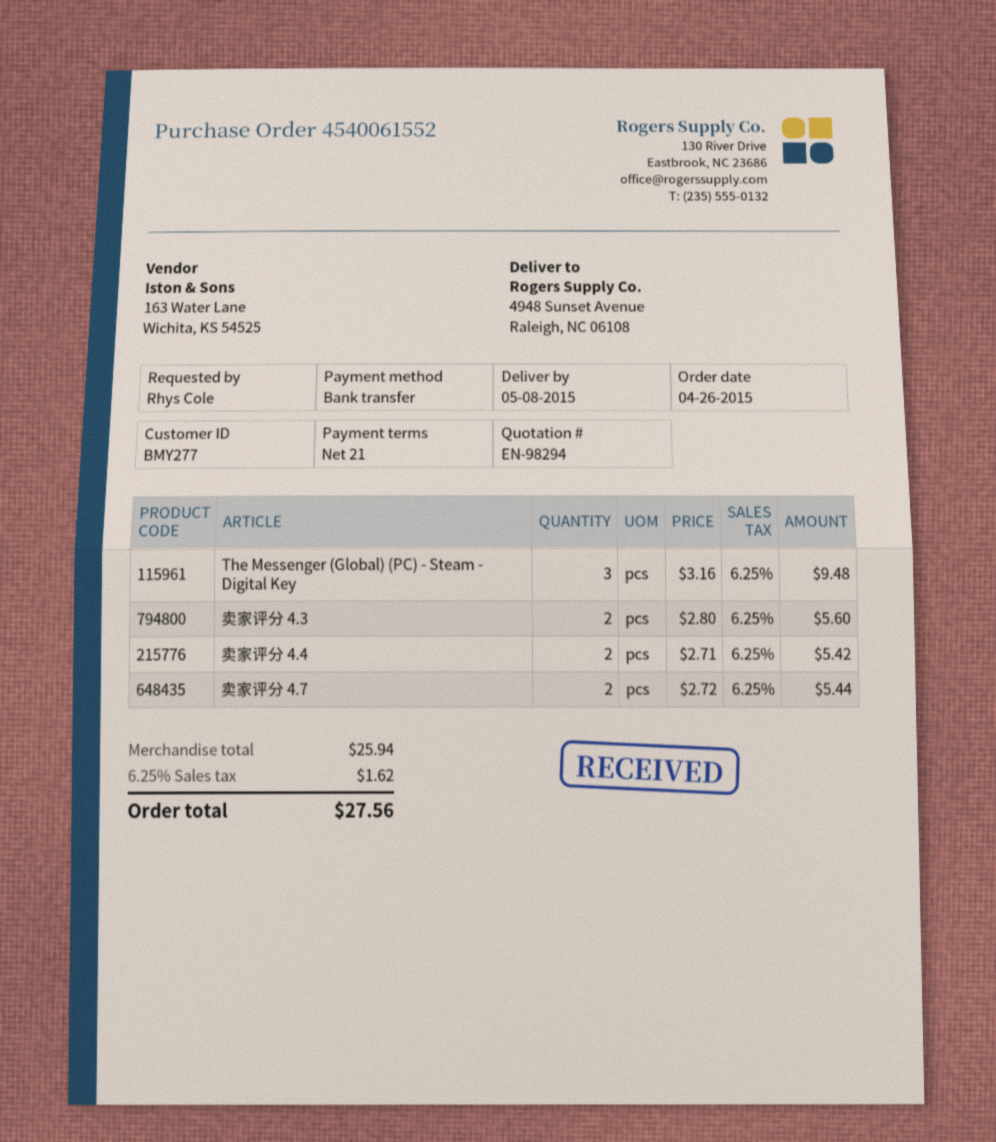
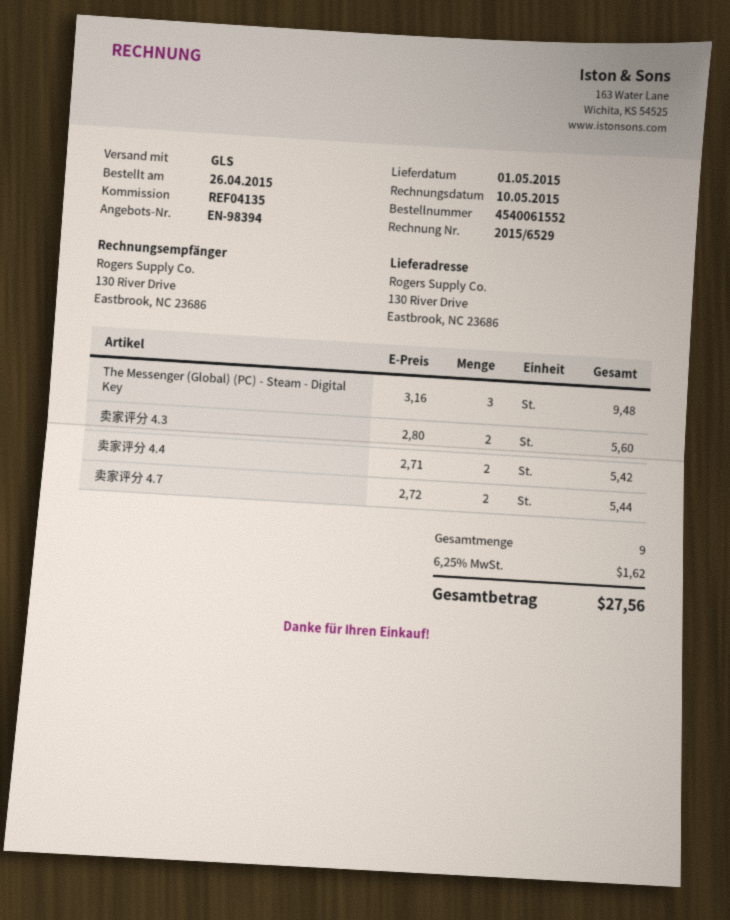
quote number: EN-98294 -> EN-98394
delivery date: 2015-05-08 -> 2015-05-01
ship to: 4948 Sunset Avenue, Raleigh, NC 06108 -> 130 River Drive, Eastbrook, NC 23686

